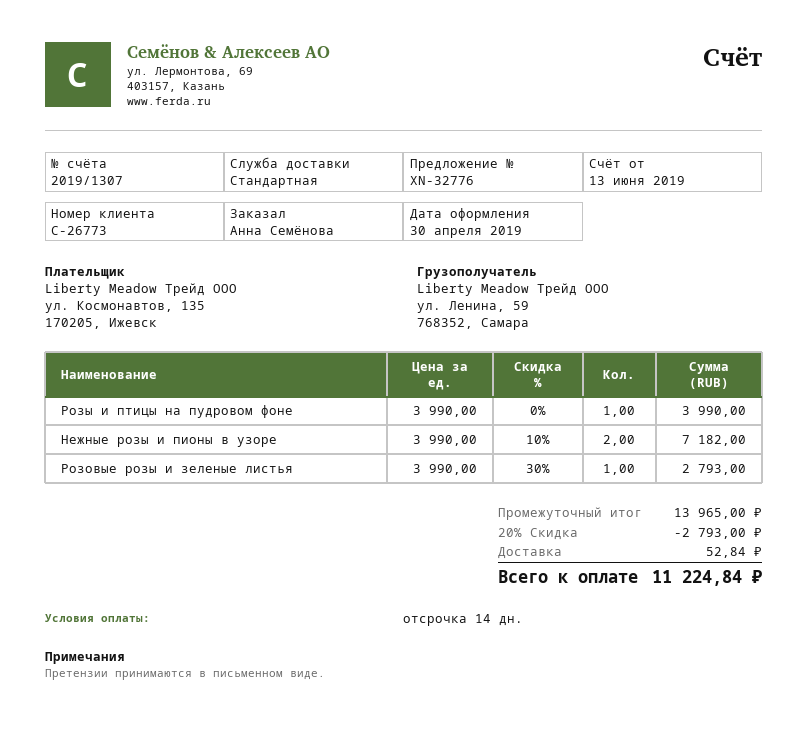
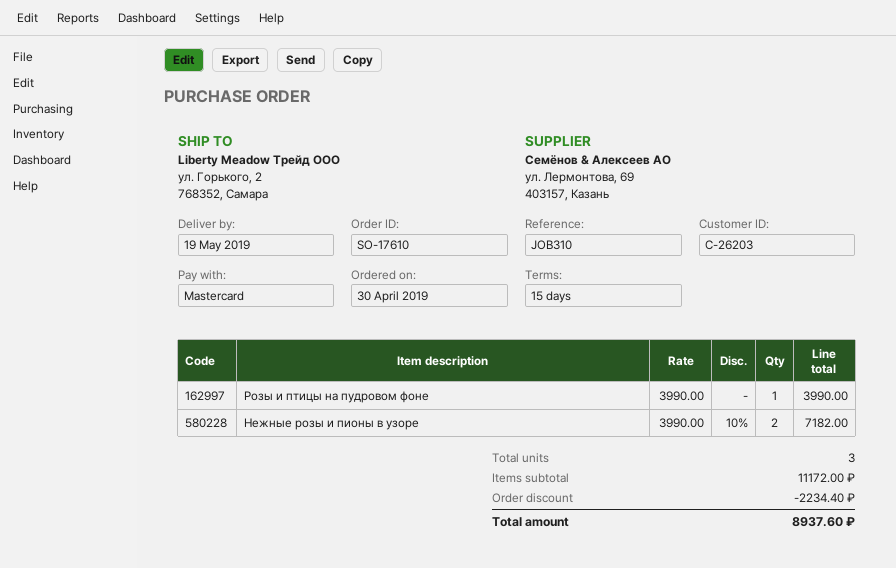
payment terms: 14 days -> 15 days
customer number: C-26773 -> C-26203
ship to: ул. Ленина, 59, 768352, Самара -> ул. Горького, 2, 768352, Самара
Розовые розы и зеленые листья: 1 x 3990.00 - 30% = 2793.00 -> none
subtotal: 13965.00 -> 11172.00
discount: 2793.00 -> 2234.40
shipping: 52.84 -> none
total: 11224.84 -> 8937.60

